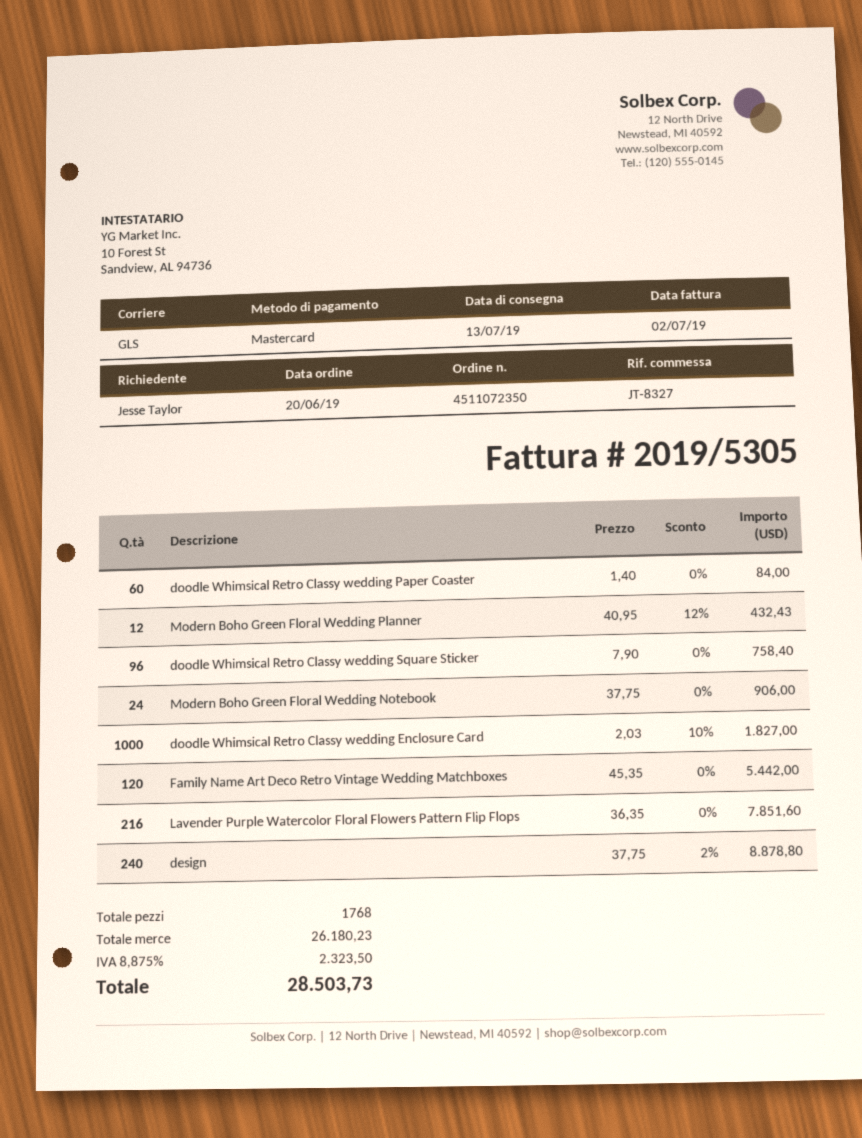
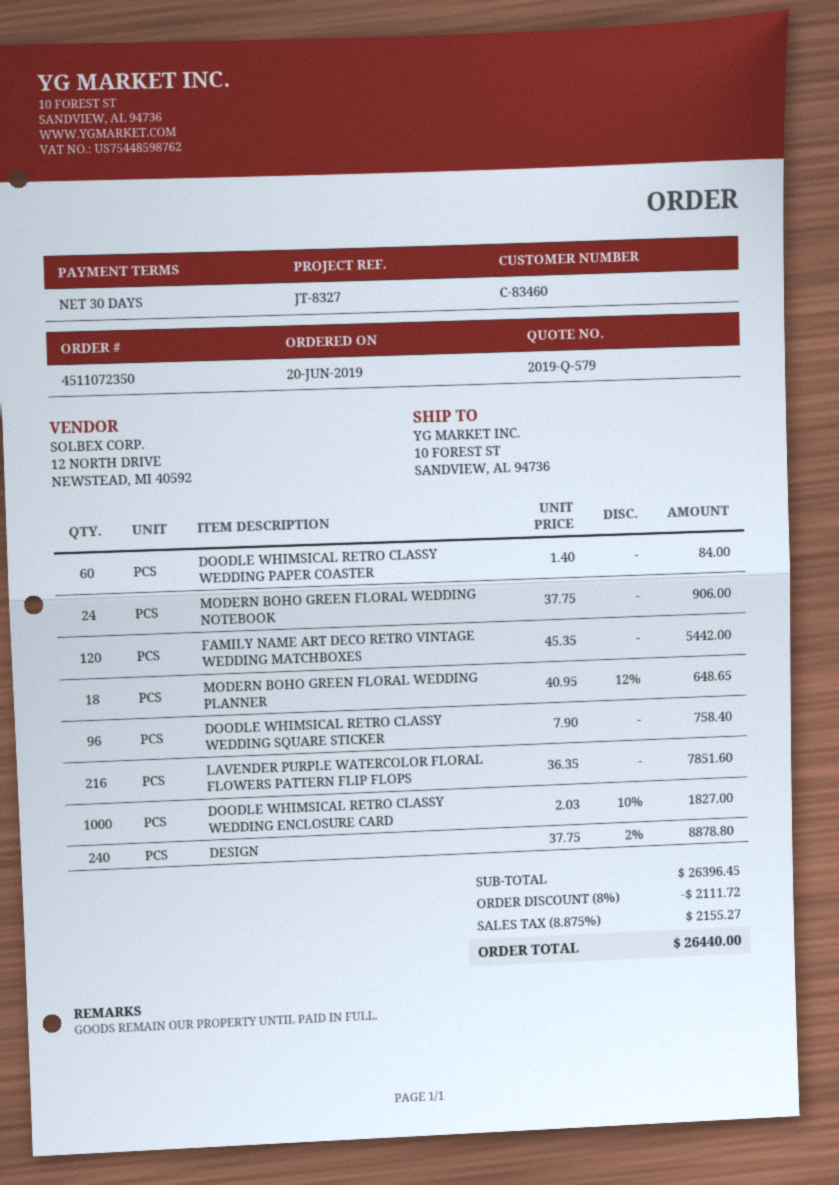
Modern Boho Green Floral Wedding Planner: 12 x 40.95 - 12% = 432.43 -> 18 x 40.95 - 12% = 648.65
subtotal: 26180.23 -> 26396.45
discount: none -> 8% = 2111.72
tax: 8.875% = 2323.50 -> 8.875% = 2155.27
total: 28503.73 -> 26440.00

